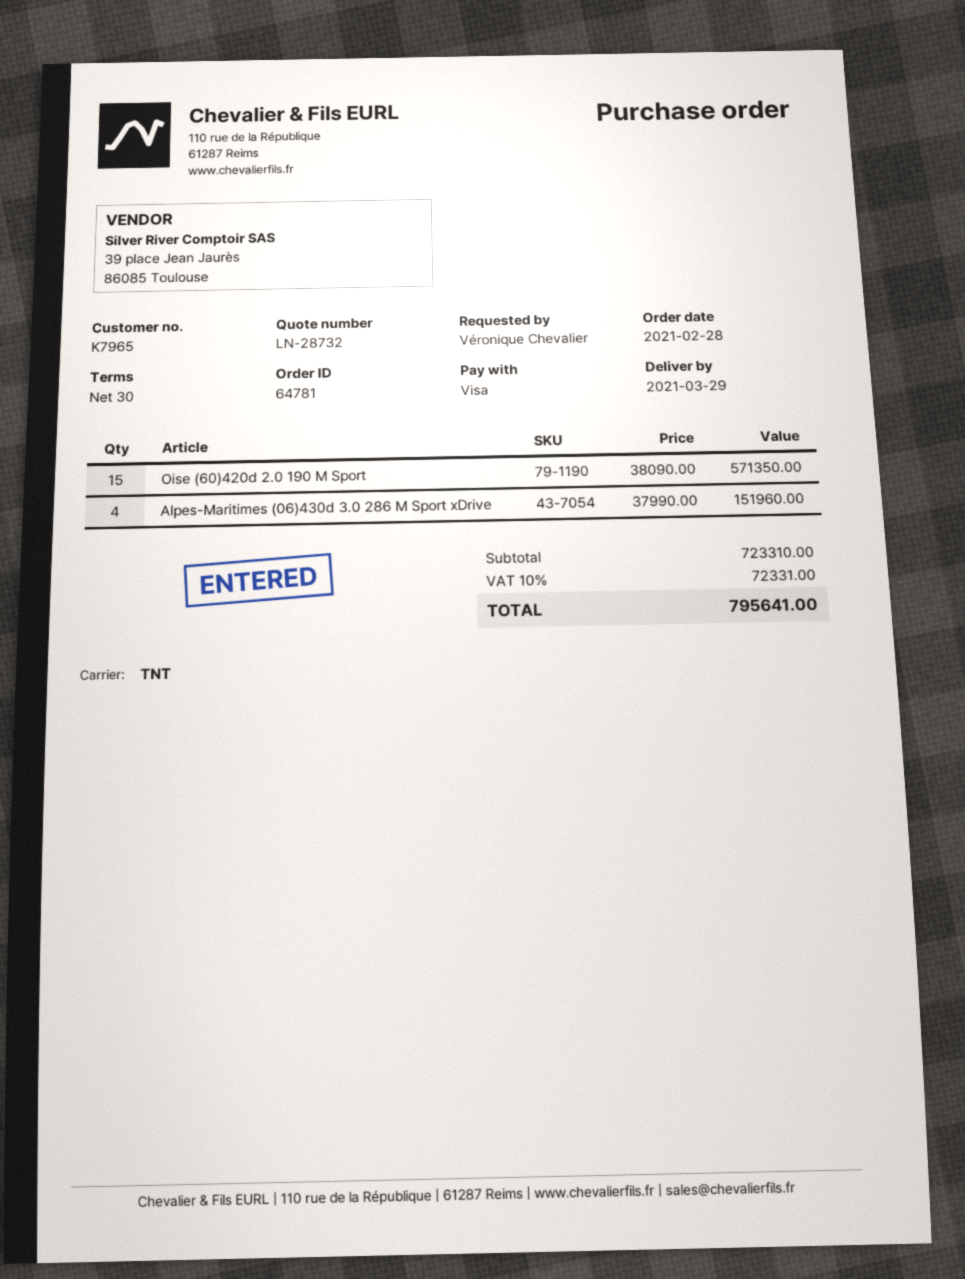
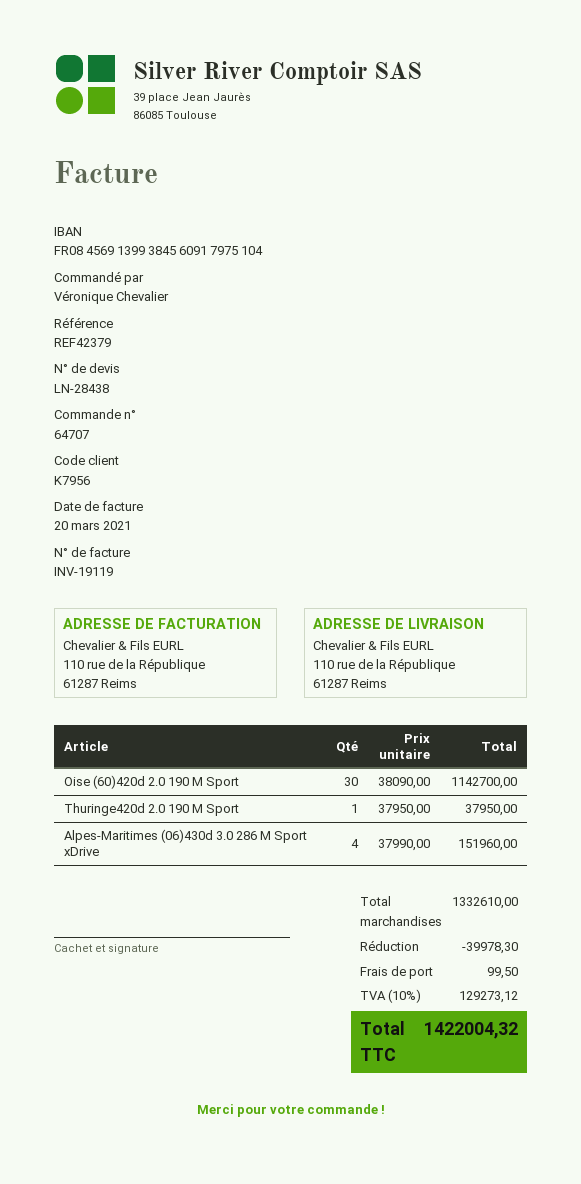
quote number: LN-28732 -> LN-28438
order number: 64781 -> 64707
customer number: K7965 -> K7956
Oise (60)420d 2.0 190 M Sport: 15 x 38090.00 = 571350.00 -> 30 x 38090.00 = 1142700.00
Thuringe420d 2.0 190 M Sport: none -> 1 x 37950.00 = 37950.00
subtotal: 723310.00 -> 1332610.00
discount: none -> 39978.30
shipping: none -> 99.50
tax: 10% = 72331.00 -> 10% = 129273.12
total: 795641.00 -> 1422004.32

